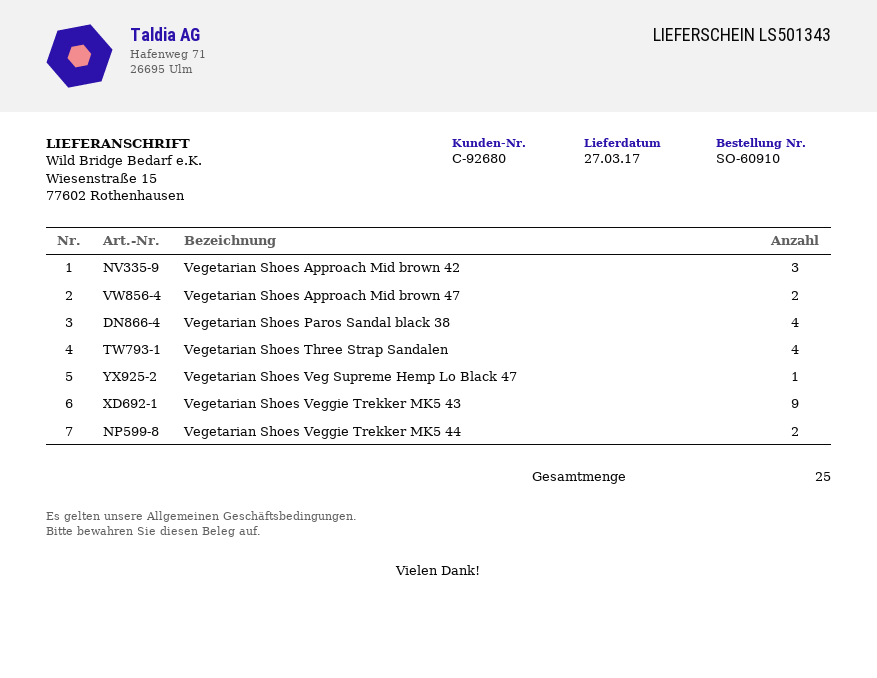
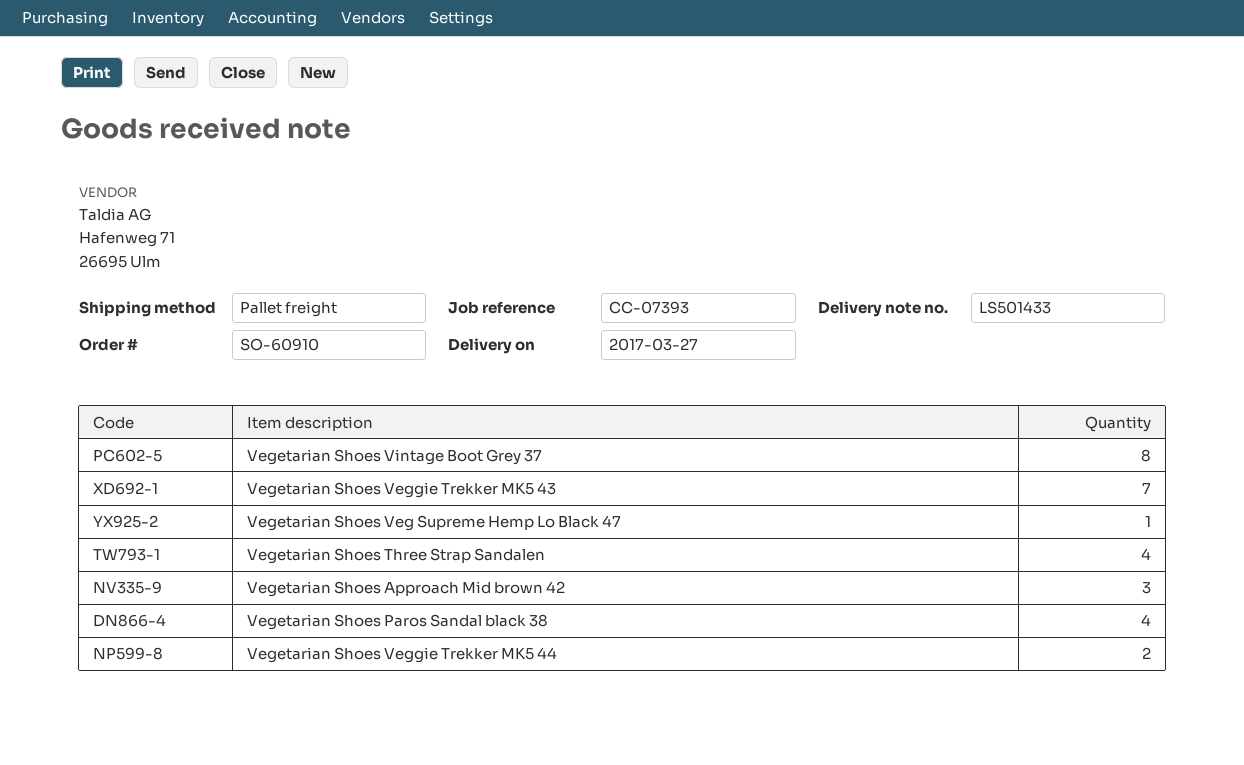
delivery note number: LS501343 -> LS501433
Vegetarian Shoes Approach Mid brown 47: 2 -> none
Vegetarian Shoes Veggie Trekker MK5 43: 9 -> 7
Vegetarian Shoes Vintage Boot Grey 37: none -> 8

